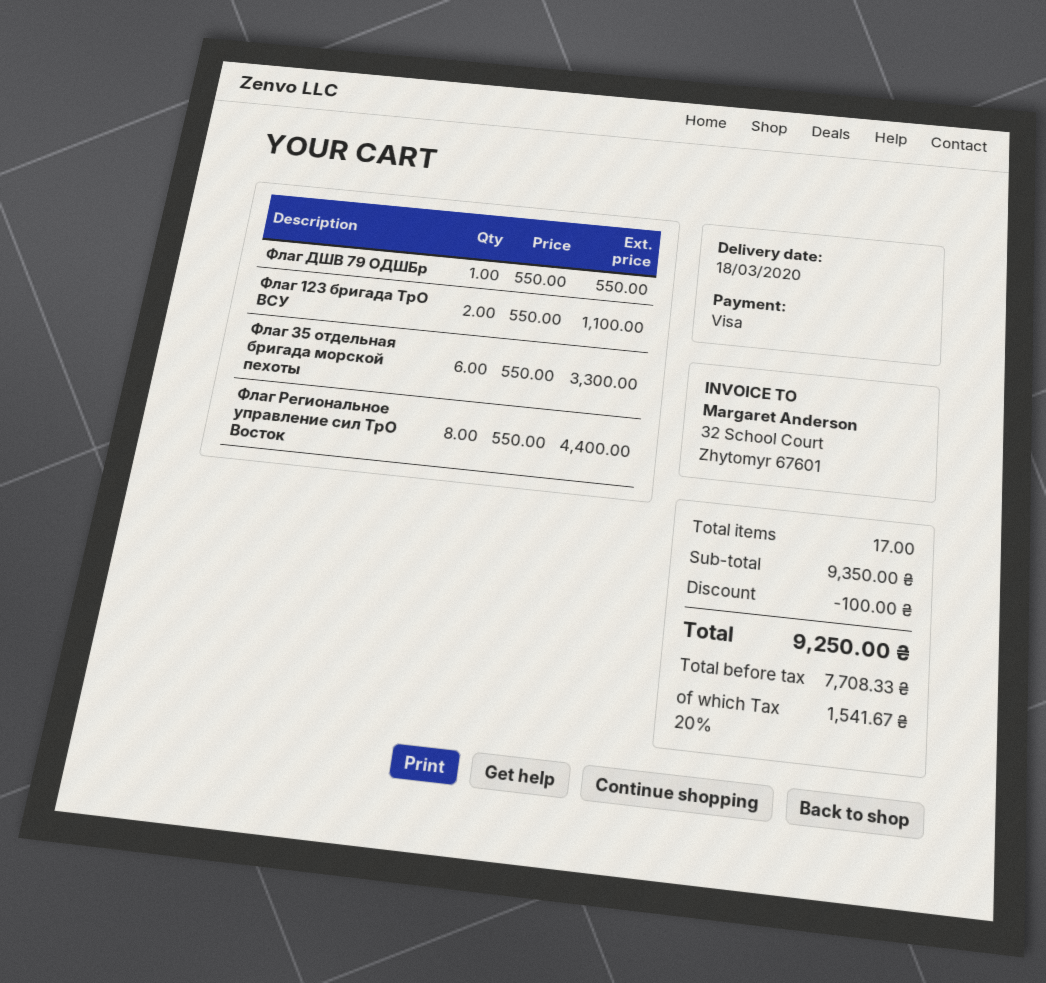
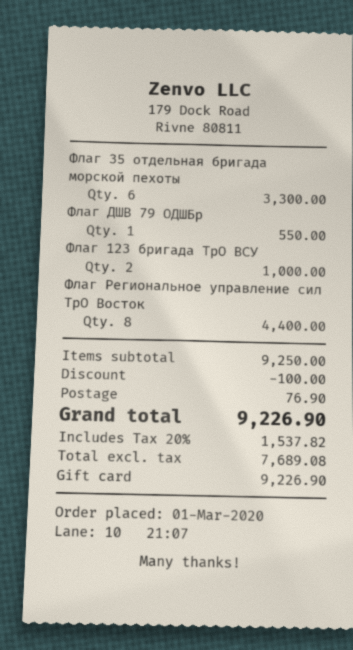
payment method: Visa -> gift card
Флаг 123 бригада ТрО ВСУ: 2 for 1100.00 -> 2 for 1000.00
subtotal: 9350.00 -> 9250.00
shipping: none -> 76.90
net: 7708.33 -> 7689.08
tax: 20% = 1541.67 -> 20% = 1537.82
total: 9250.00 -> 9226.90

